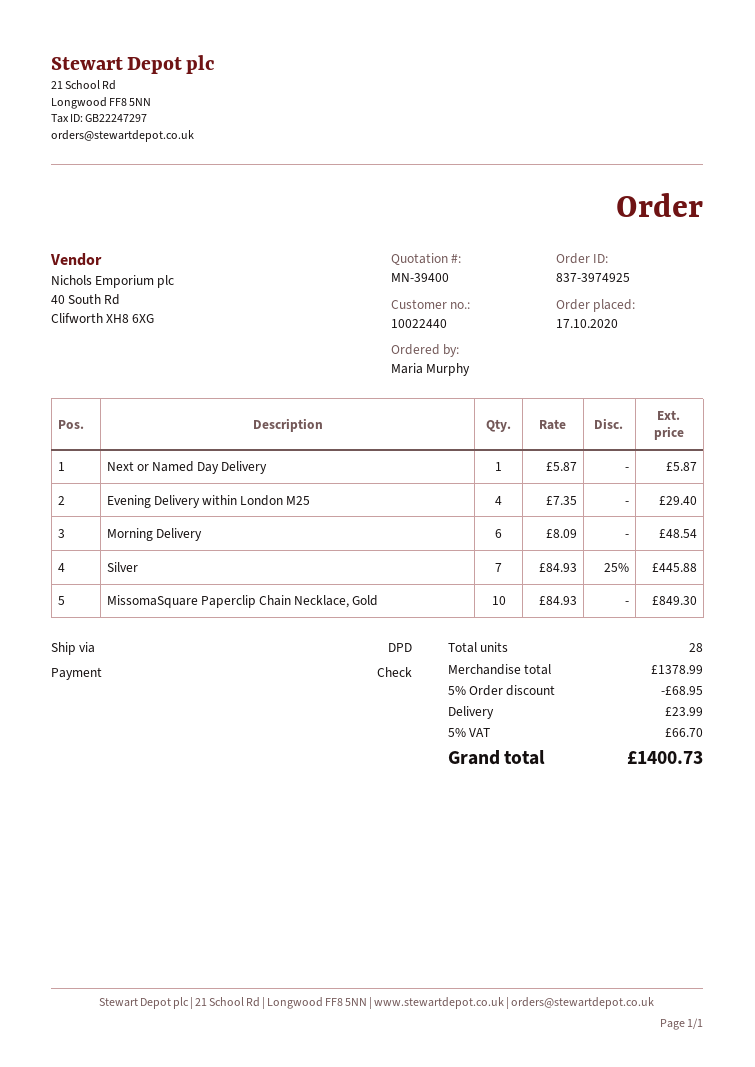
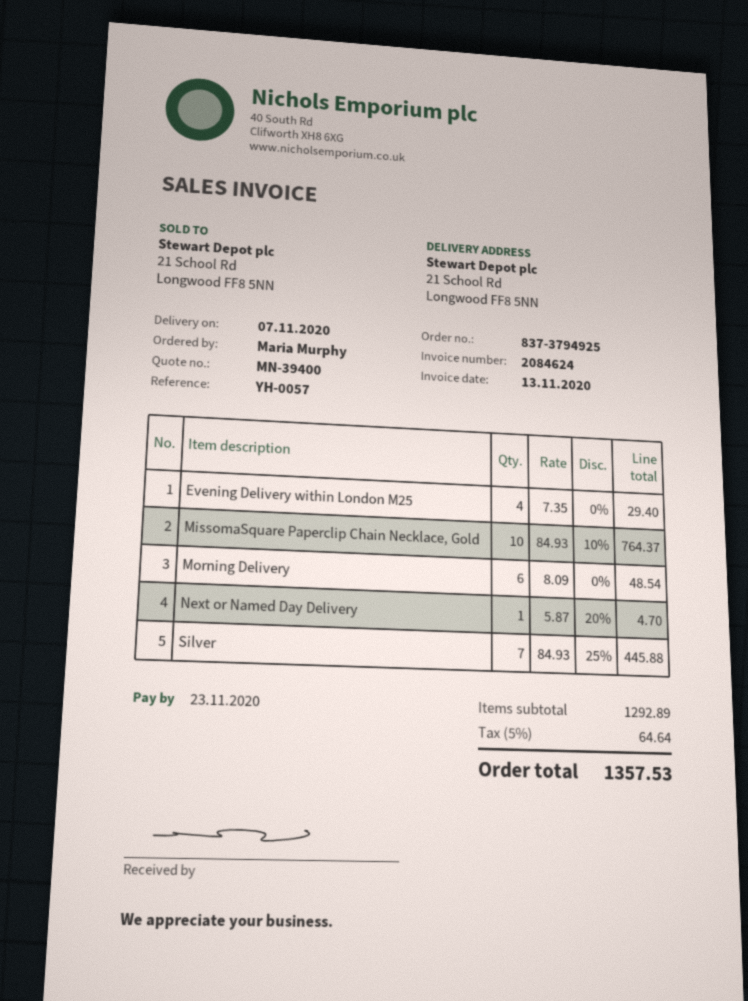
order number: 837-3974925 -> 837-3794925
Next or Named Day Delivery: 1 x 5.87 = 5.87 -> 1 x 5.87 - 20% = 4.70
MissomaSquare Paperclip Chain Necklace, Gold: 10 x 84.93 = 849.30 -> 10 x 84.93 - 10% = 764.37
subtotal: 1378.99 -> 1292.89
discount: 5% = 68.95 -> none
shipping: 23.99 -> none
tax: 5% = 66.70 -> 5% = 64.64
total: 1400.73 -> 1357.53

